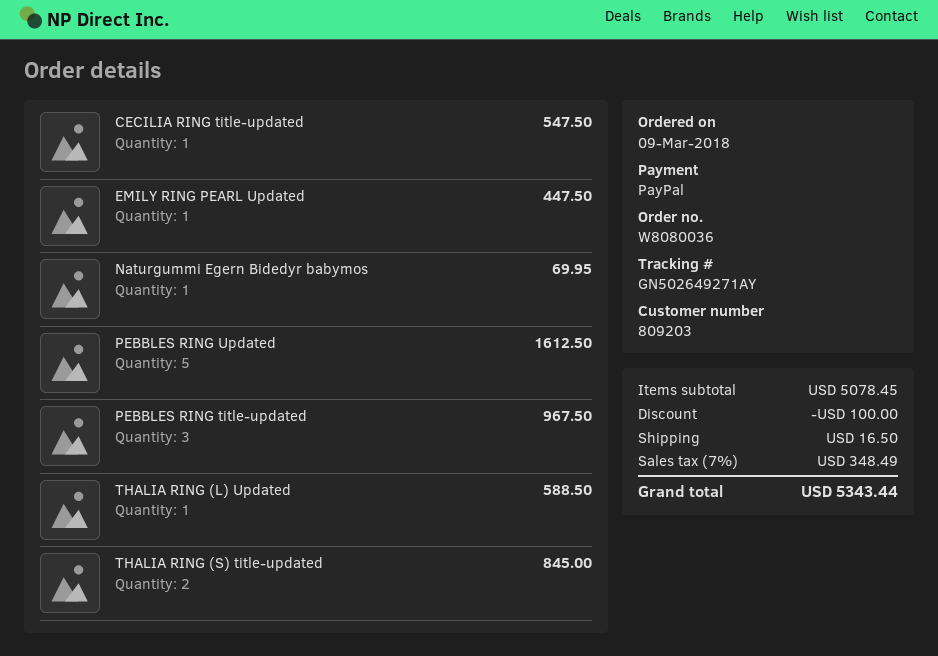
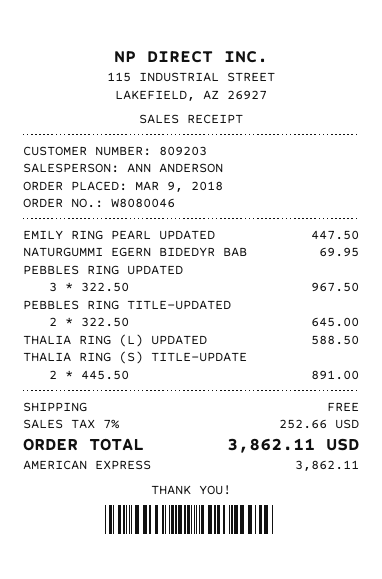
order number: W8080036 -> W8080046
payment method: PayPal -> American Express
CECILIA RING title-updated: 1 for 547.50 -> none
PEBBLES RING Updated: 5 for 1612.50 -> 3 for 967.50
PEBBLES RING title-updated: 3 for 967.50 -> 2 for 645.00
THALIA RING (S) title-updated: 2 for 845.00 -> 2 for 891.00
discount: 100.00 -> none
shipping: 16.50 -> 0.00
tax: 7% = 348.49 -> 7% = 252.66
total: 5343.44 -> 3862.11

